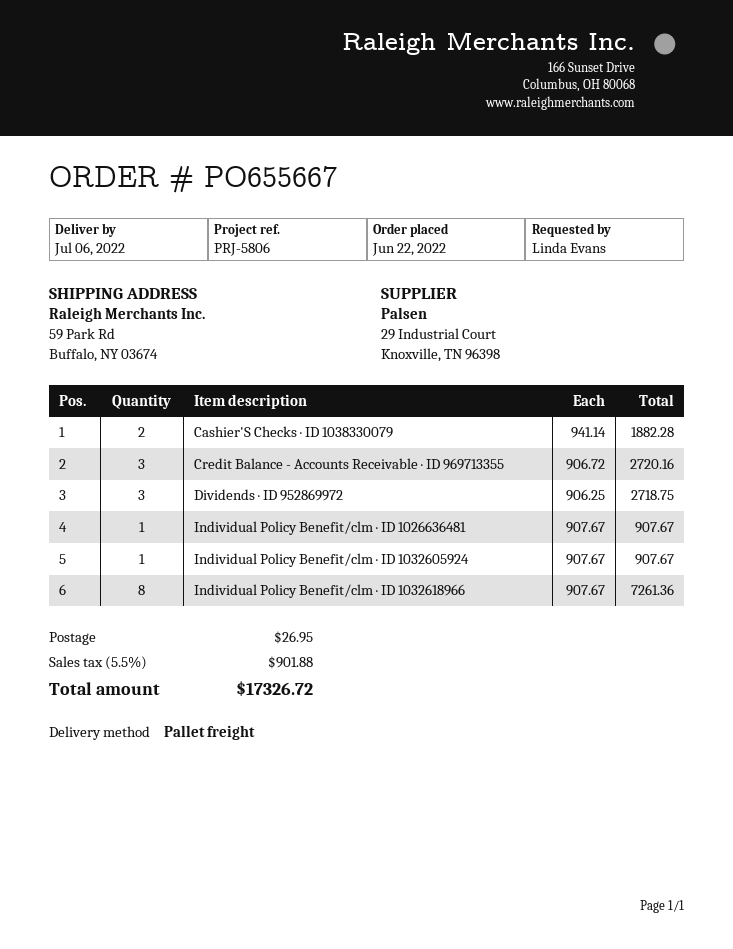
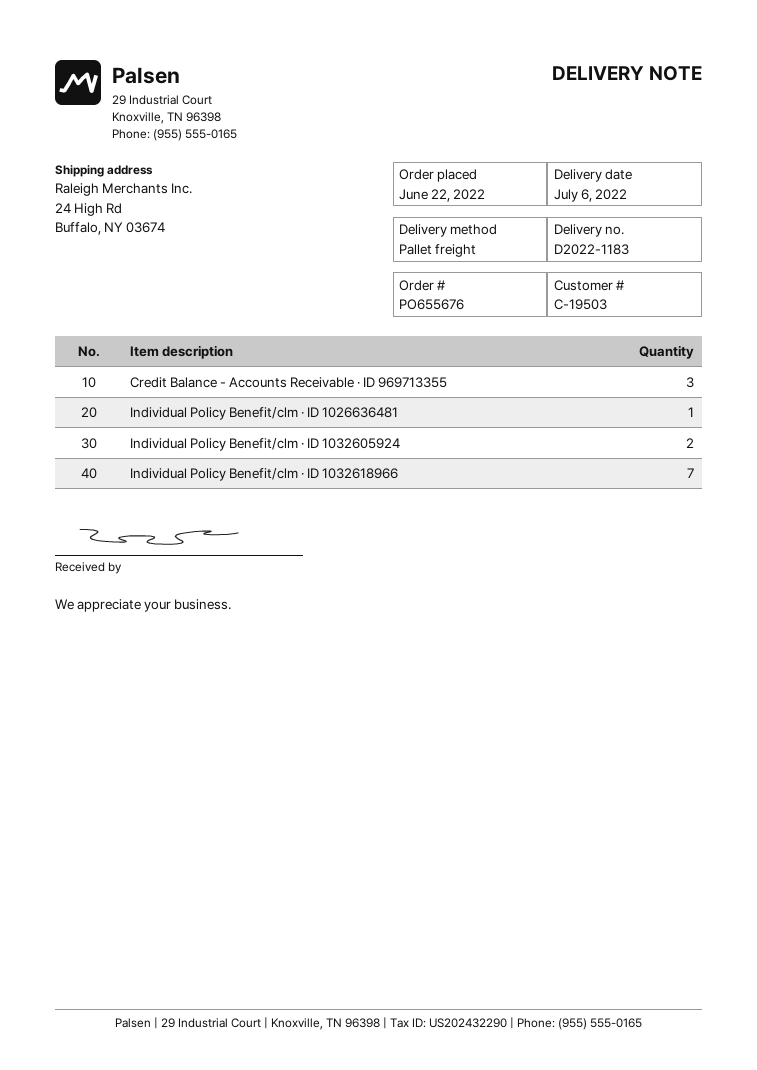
order number: PO655667 -> PO655676
ship to: 59 Park Rd, Buffalo, NY 03674 -> 24 High Rd, Buffalo, NY 03674
Cashier'S Checks · ID 1038330079: 2 -> none
Dividends · ID 952869972: 3 -> none
Individual Policy Benefit/clm · ID 1032605924: 1 -> 2
Individual Policy Benefit/clm · ID 1032618966: 8 -> 7

